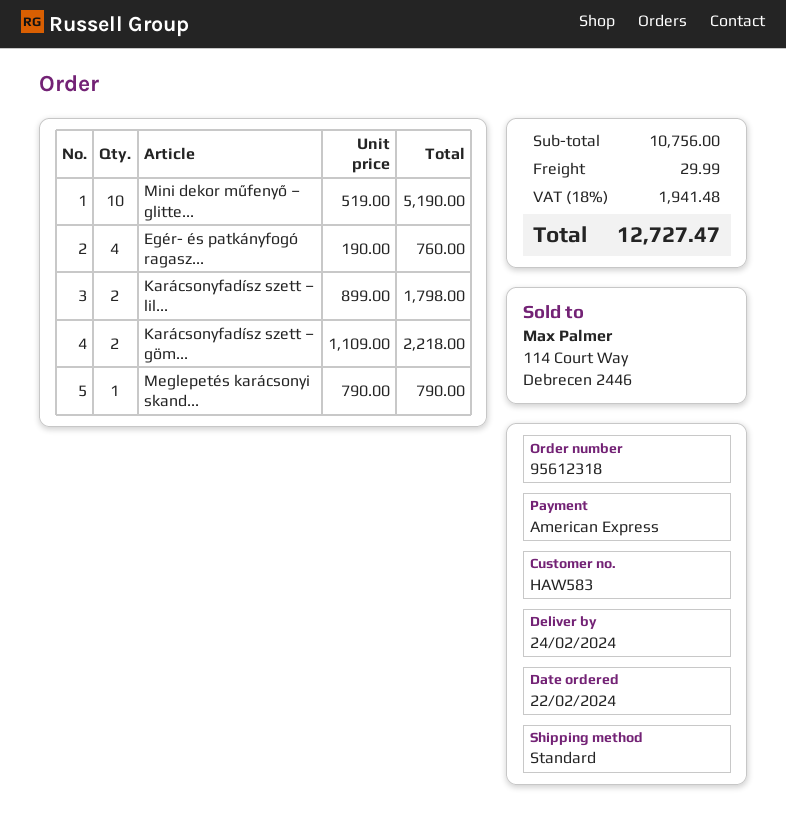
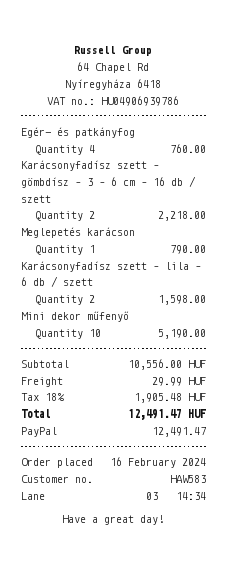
order date: 2024-02-22 -> 2024-02-16
payment method: American Express -> PayPal
Karácsonyfadísz szett – lil...: 2 for 1798.00 -> 2 for 1598.00
subtotal: 10756.00 -> 10556.00
tax: 18% = 1941.48 -> 18% = 1905.48
total: 12727.47 -> 12491.47

